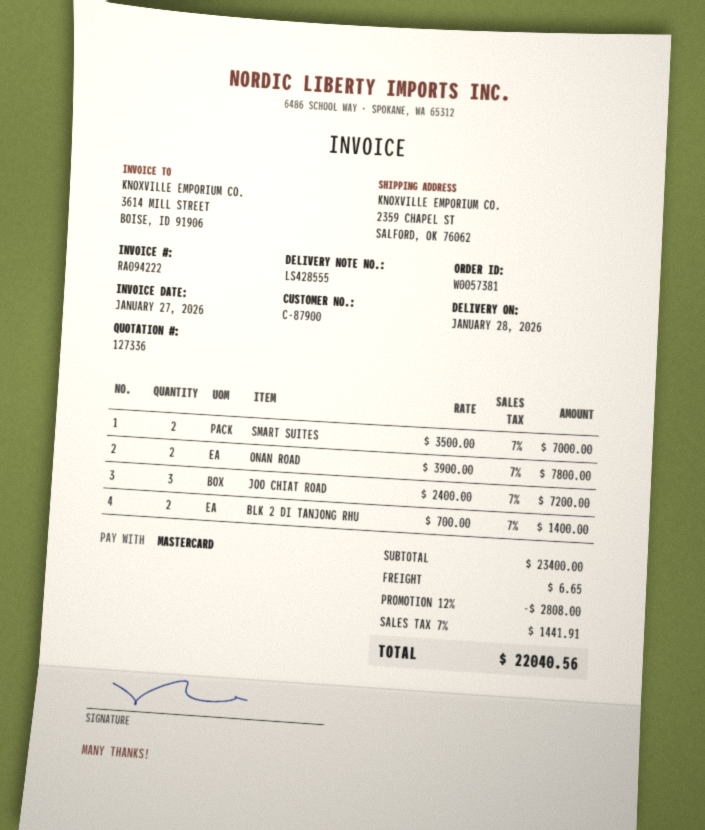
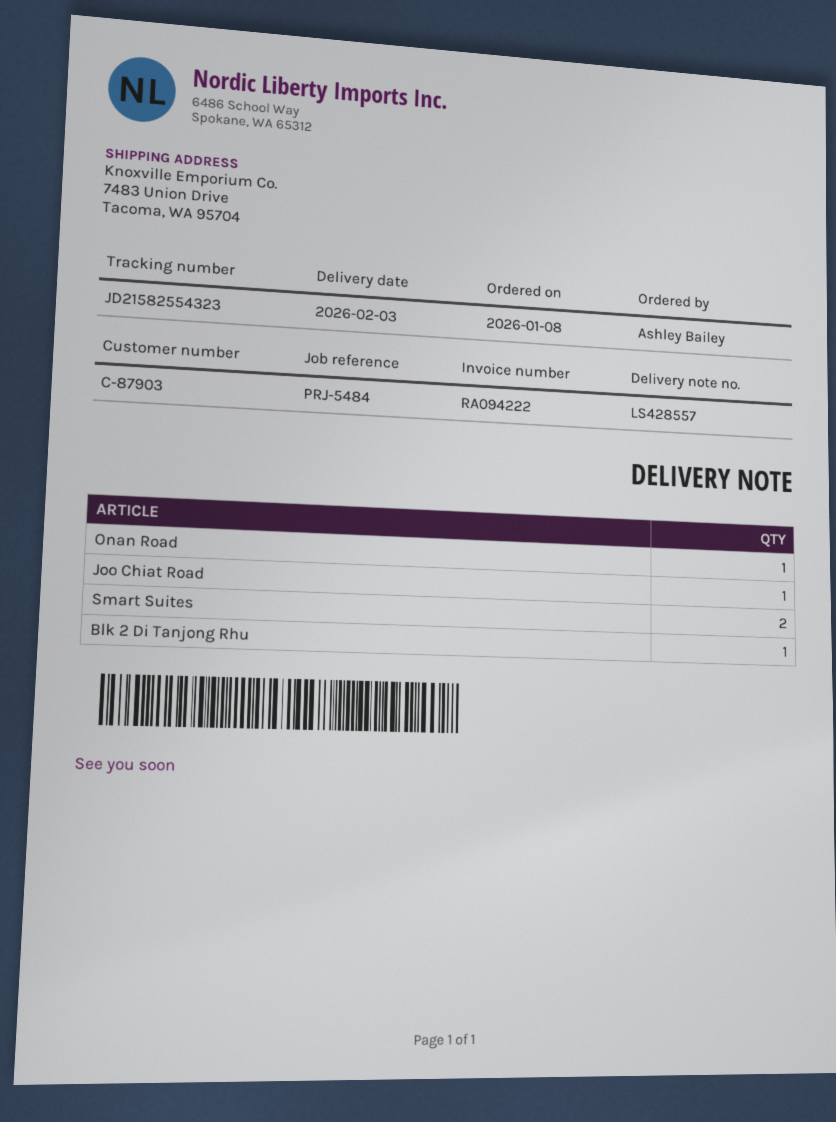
delivery note number: LS428555 -> LS428557
delivery date: 2026-01-28 -> 2026-02-03
customer number: C-87900 -> C-87903
ship to: 2359 CHAPEL ST, SALFORD, OK 76062 -> 7483 Union Drive, Tacoma, WA 95704
ONAN ROAD: 2 -> 1
JOO CHIAT ROAD: 3 -> 1
BLK 2 DI TANJONG RHU: 2 -> 1

